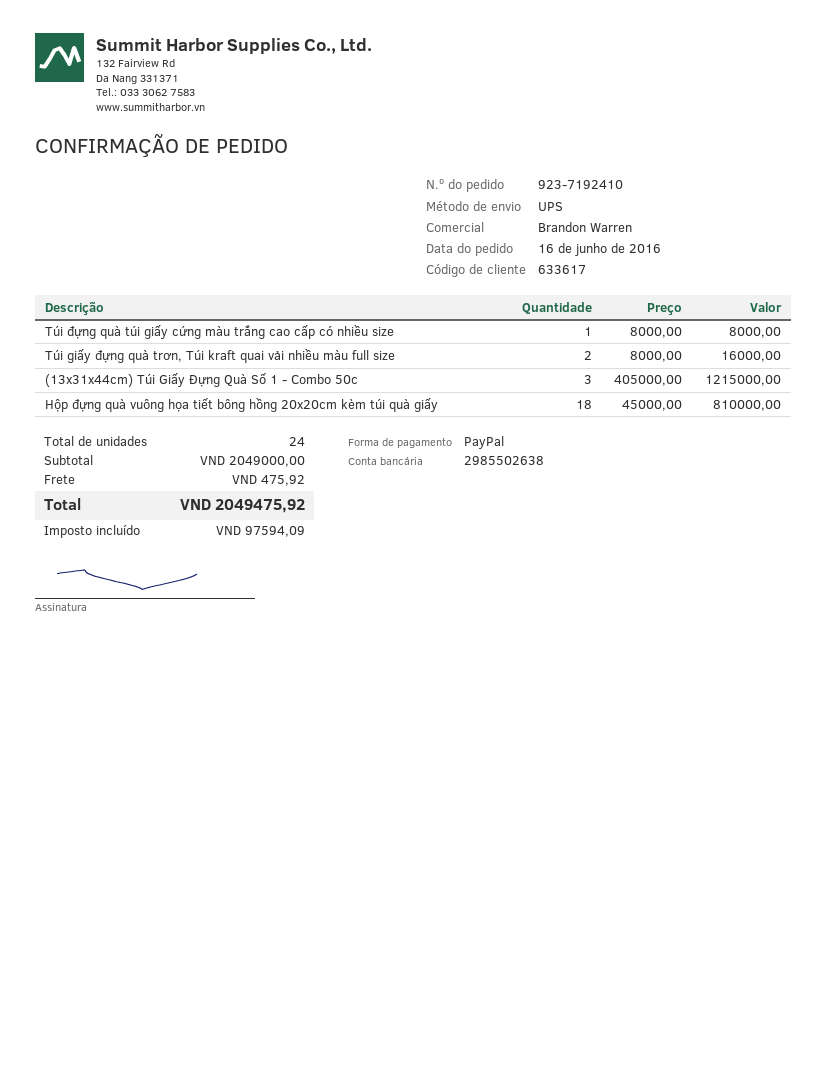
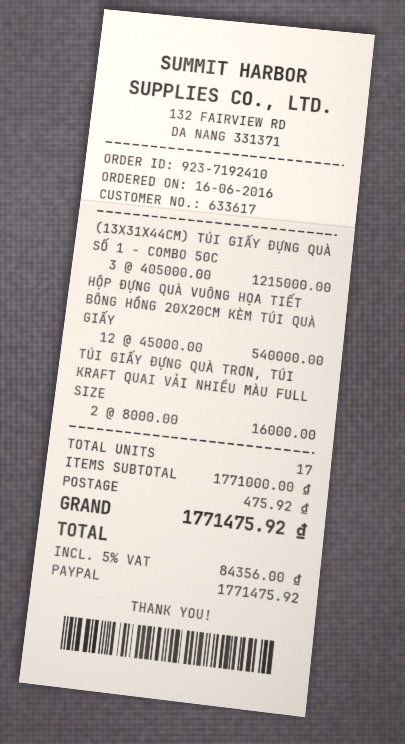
Túi đựng quà túi giấy cứng màu trắng cao cấp có nhiều size: 1 x 8000.00 = 8000.00 -> none
Hộp đựng quà vuông họa tiết bông hồng 20x20cm kèm túi quà giấy: 18 x 45000.00 = 810000.00 -> 12 x 45000.00 = 540000.00
total quantity: 24 -> 17
subtotal: 2049000.00 -> 1771000.00
tax: 97594.09 -> 84356.00
total: 2049475.92 -> 1771475.92

